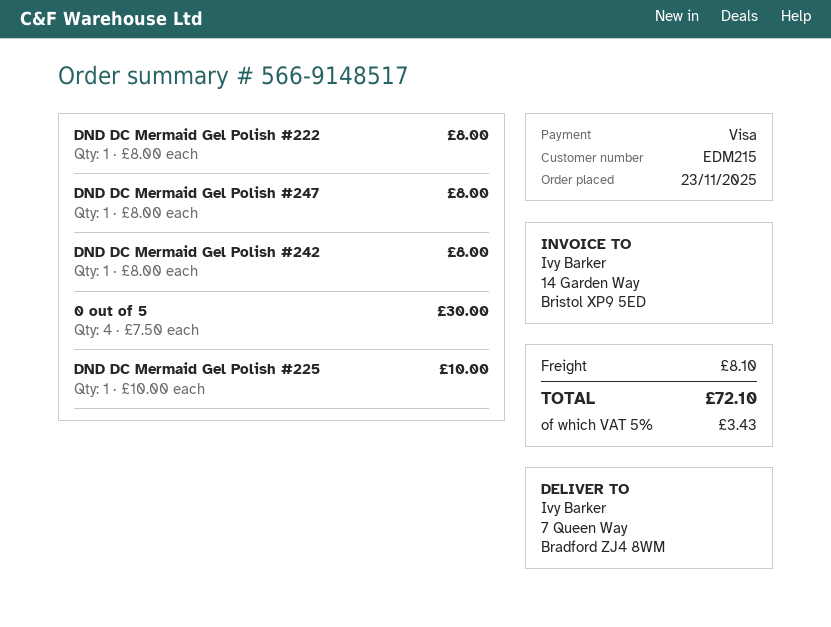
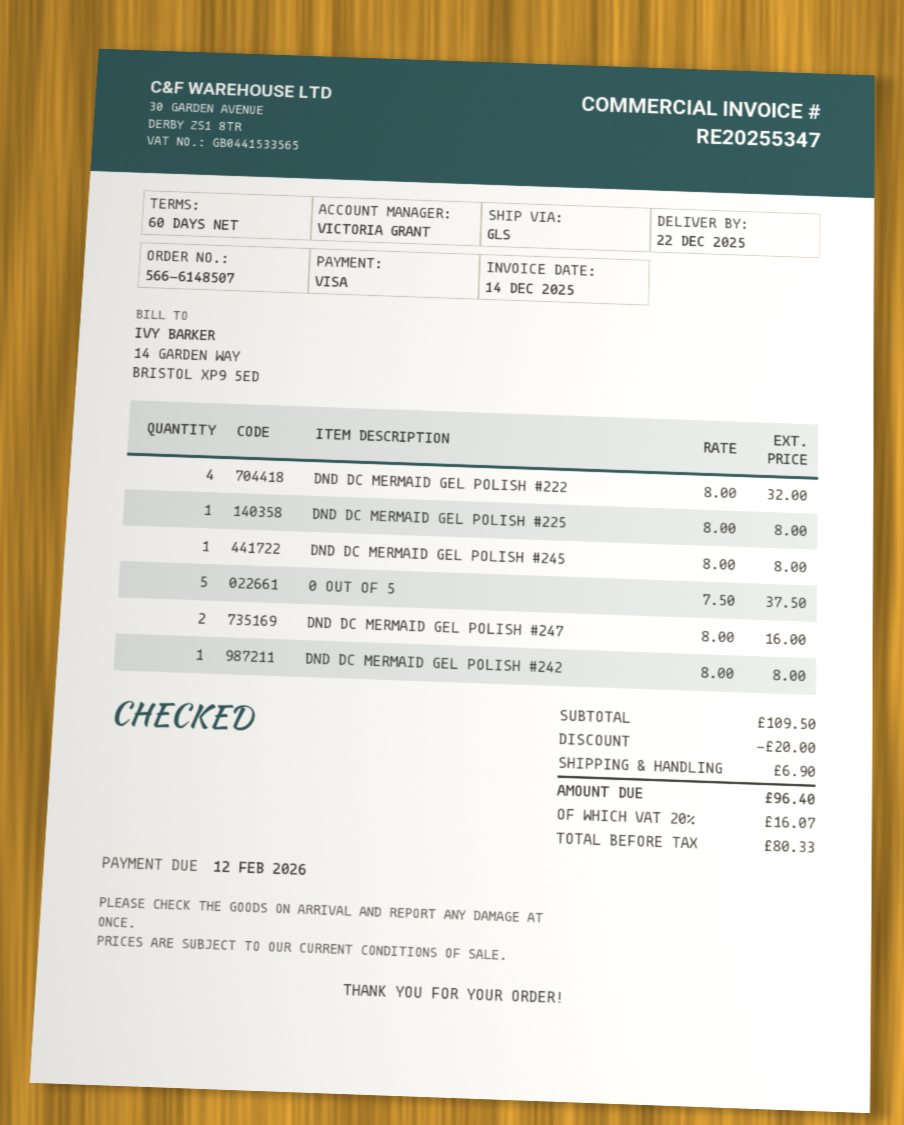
order number: 566-9148517 -> 566-6148507
DND DC Mermaid Gel Polish #222: 1 x 8.00 = 8.00 -> 4 x 8.00 = 32.00
DND DC Mermaid Gel Polish #247: 1 x 8.00 = 8.00 -> 2 x 8.00 = 16.00
0 out of 5: 4 x 7.50 = 30.00 -> 5 x 7.50 = 37.50
DND DC Mermaid Gel Polish #225: 1 x 10.00 = 10.00 -> 1 x 8.00 = 8.00
DND DC MERMAID GEL POLISH #245: none -> 1 x 8.00 = 8.00
discount: none -> 20.00
shipping: 8.10 -> 6.90
tax: 5% = 3.43 -> 20% = 16.07
total: 72.10 -> 96.40

